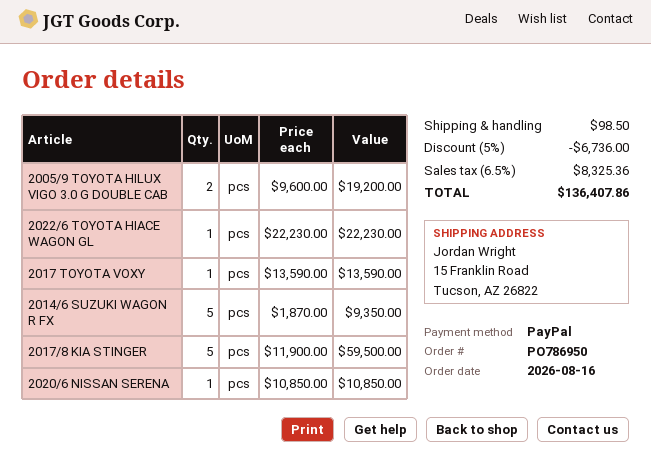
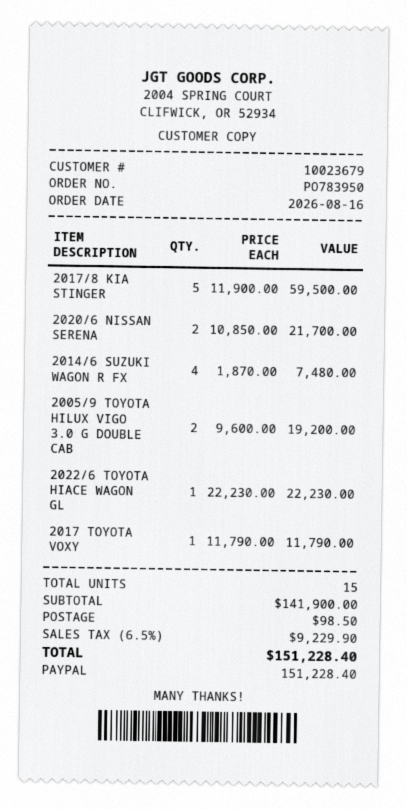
order number: PO786950 -> PO783950
2017 TOYOTA VOXY: 1 x 13590.00 = 13590.00 -> 1 x 11790.00 = 11790.00
2014/6 SUZUKI WAGON R FX: 5 x 1870.00 = 9350.00 -> 4 x 1870.00 = 7480.00
2020/6 NISSAN SERENA: 1 x 10850.00 = 10850.00 -> 2 x 10850.00 = 21700.00
discount: 5% = 6736.00 -> none
tax: 6.5% = 8325.36 -> 6.5% = 9229.90
total: 136407.86 -> 151228.40

